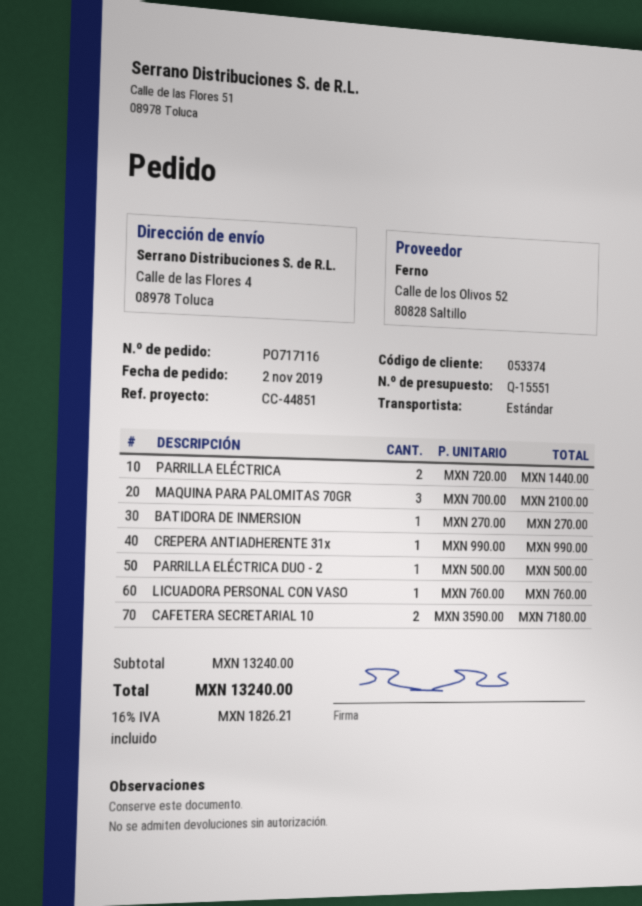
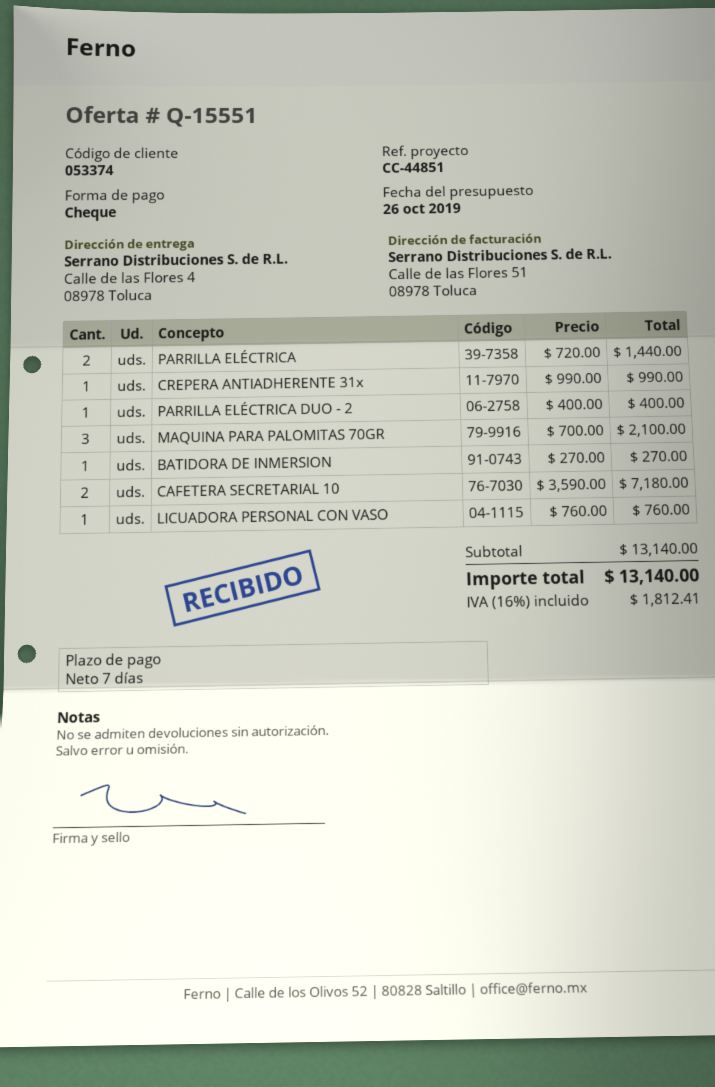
PARRILLA ELÉCTRICA DUO - 2: 1 x 500.00 = 500.00 -> 1 x 400.00 = 400.00
subtotal: 13240.00 -> 13140.00
tax: 16% = 1826.21 -> 16% = 1812.41
total: 13240.00 -> 13140.00

